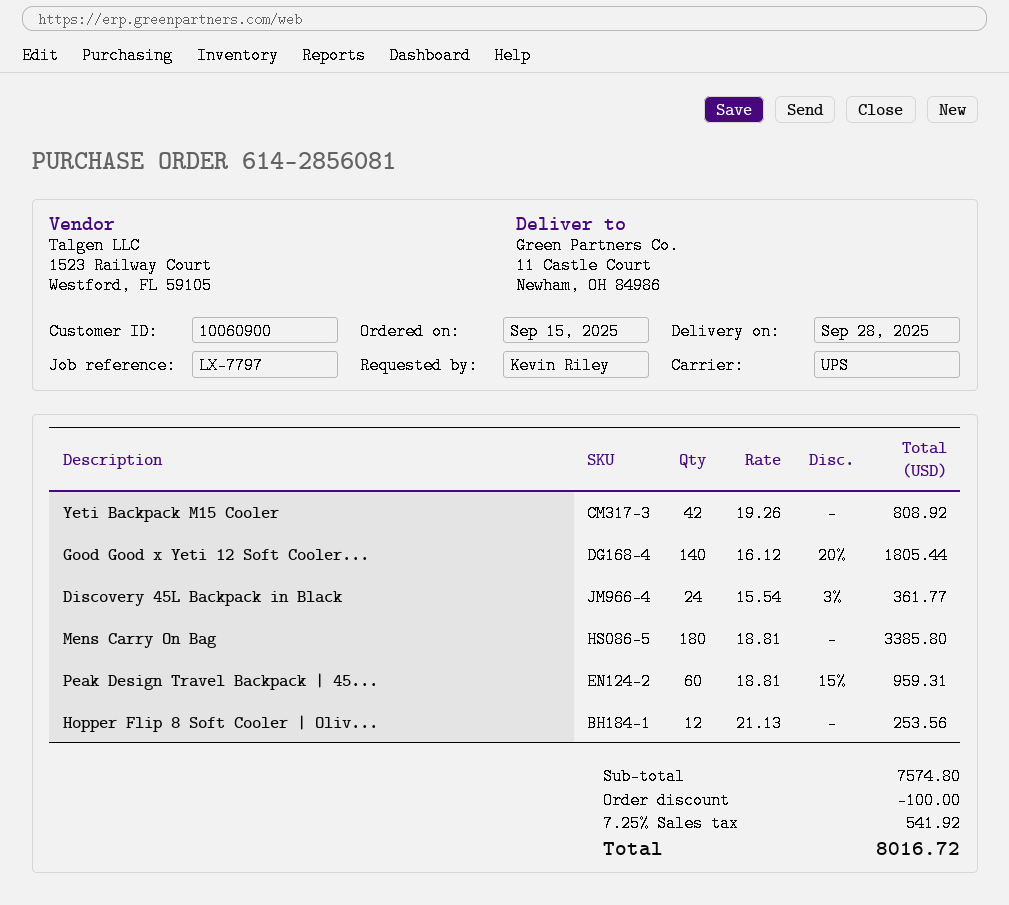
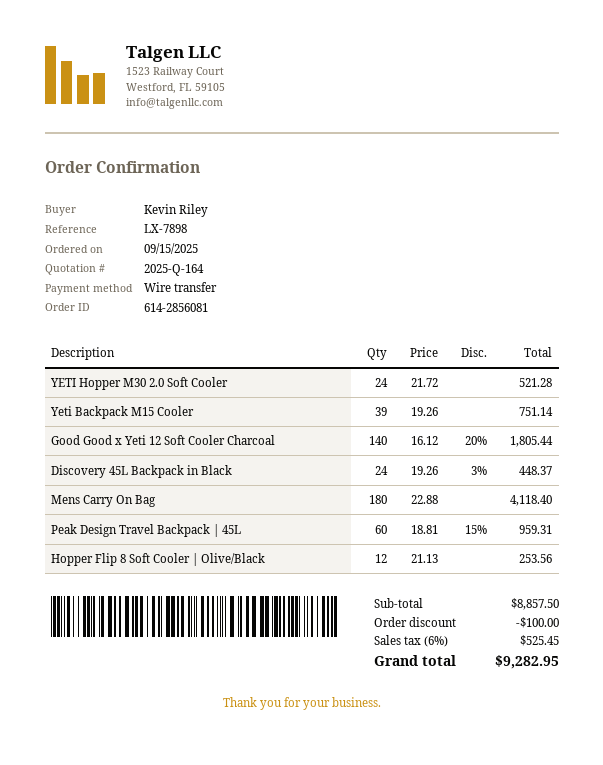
reference: LX-7797 -> LX-7898
Yeti Backpack M15 Cooler: 42 x 19.26 = 808.92 -> 39 x 19.26 = 751.14
Discovery 45L Backpack in Black: 24 x 15.54 - 3% = 361.77 -> 24 x 19.26 - 3% = 448.37
Mens Carry On Bag: 180 x 18.81 = 3385.80 -> 180 x 22.88 = 4118.40
YETI Hopper M30 2.0 Soft Cooler: none -> 24 x 21.72 = 521.28
subtotal: 7574.80 -> 8857.50
tax: 7.25% = 541.92 -> 6% = 525.45
total: 8016.72 -> 9282.95

